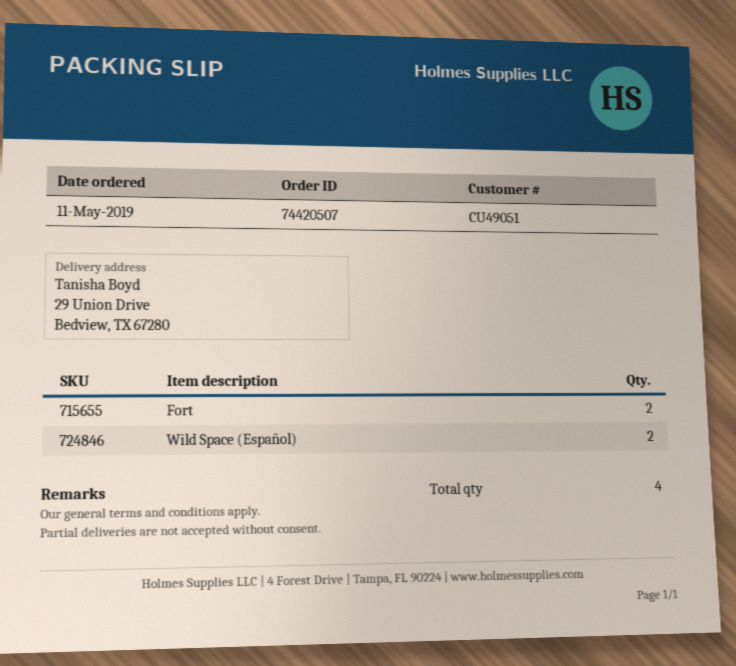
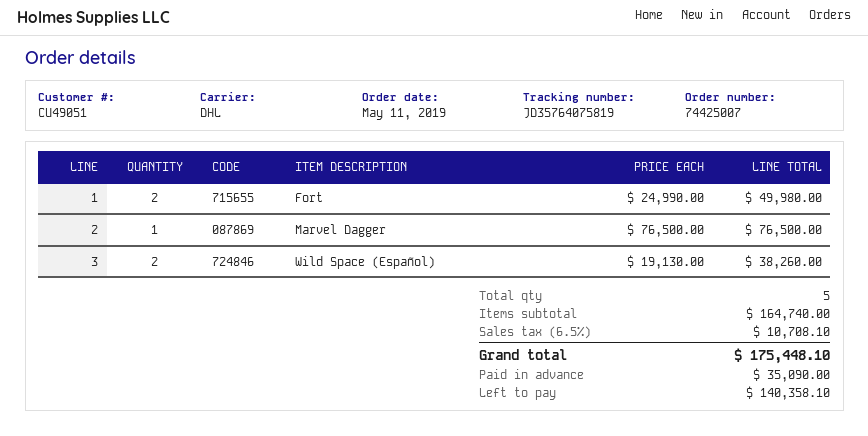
order number: 74420507 -> 74425007
Marvel Dagger: none -> 1
total quantity: 4 -> 5

